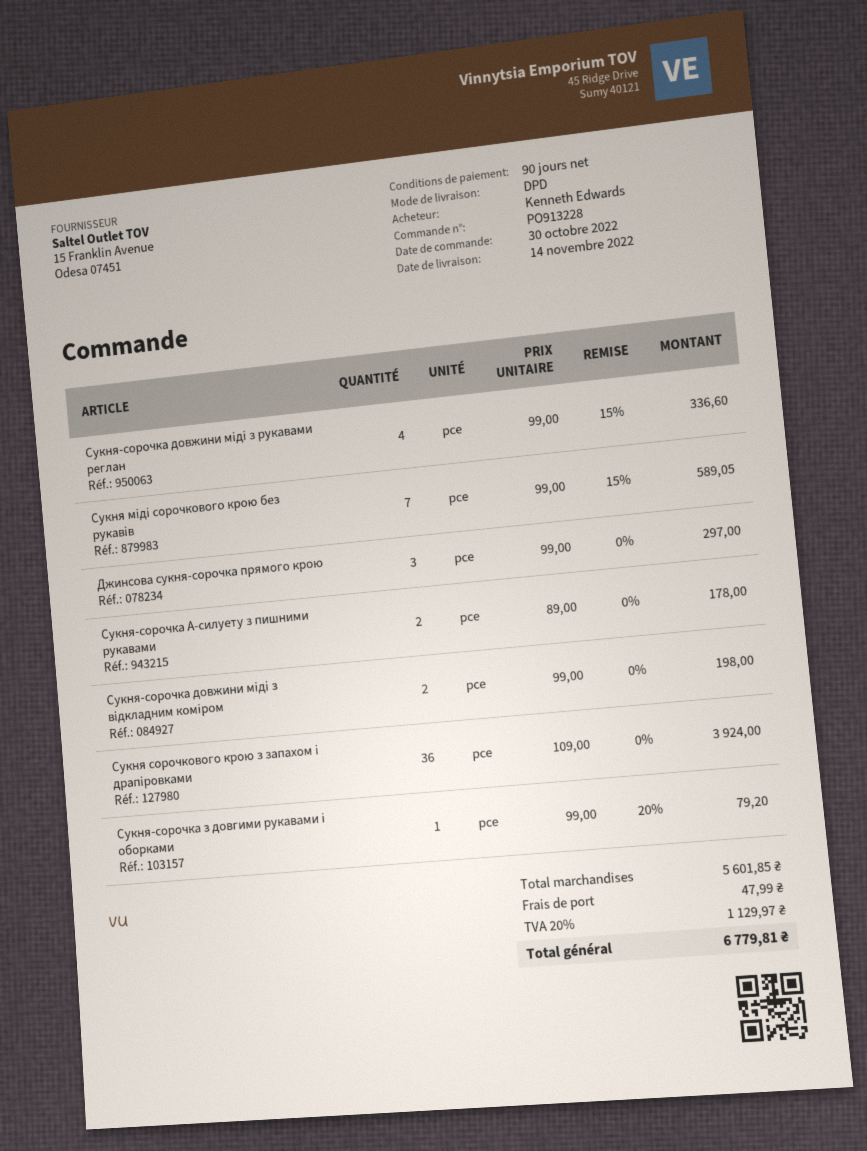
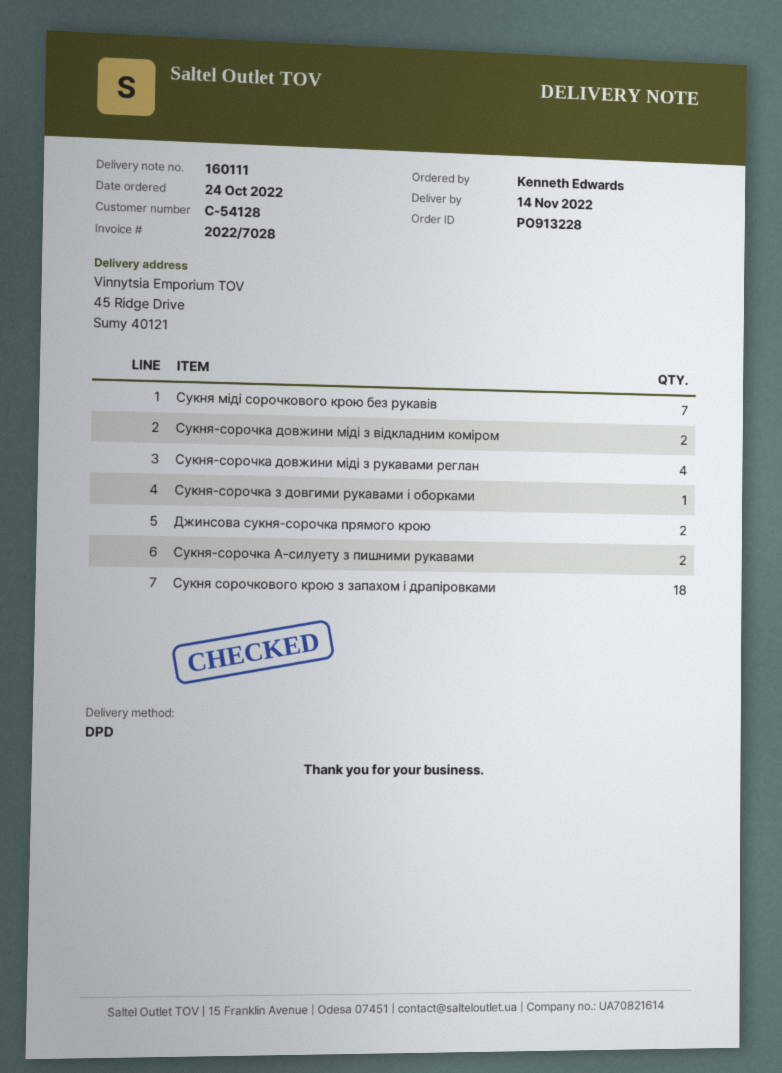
order date: 2022-10-30 -> 2022-10-24
Джинсова сукня-сорочка прямого крою: 3 -> 2
Сукня сорочкового крою з запахом і драпіровками: 36 -> 18

